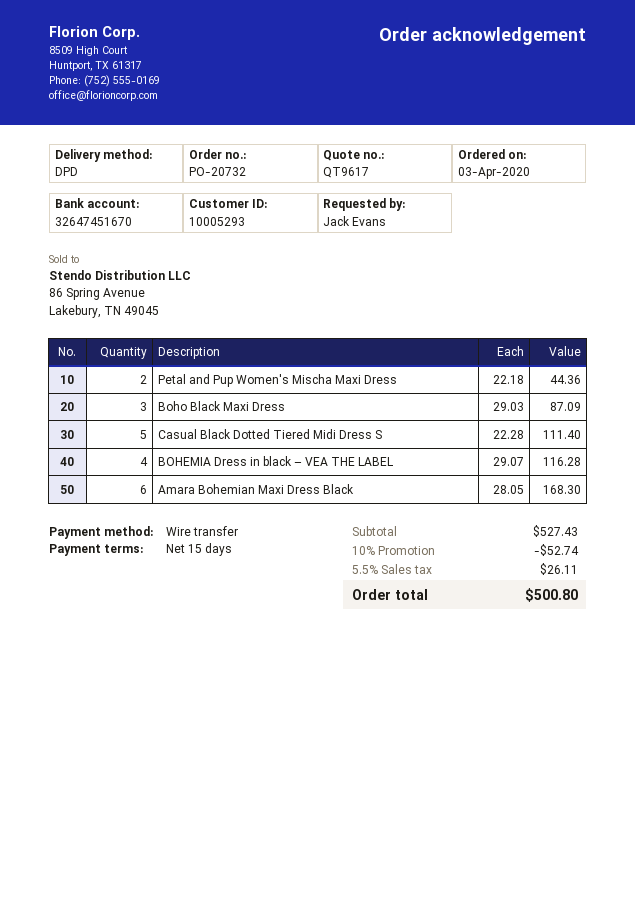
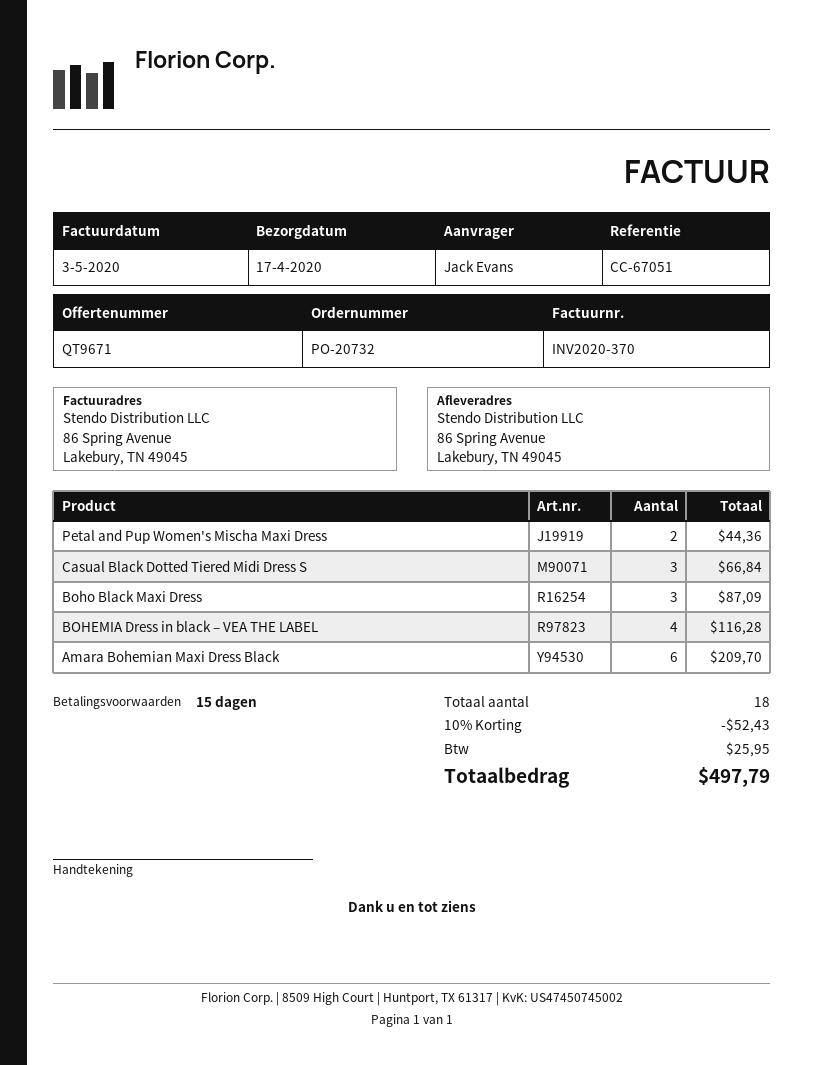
quote number: QT9617 -> QT9671
Casual Black Dotted Tiered Midi Dress S: 5 for 111.40 -> 3 for 66.84
Amara Bohemian Maxi Dress Black: 6 for 168.30 -> 6 for 209.70
discount: 10% = 52.74 -> 10% = 52.43
tax: 26.11 -> 25.95
total: 500.80 -> 497.79

